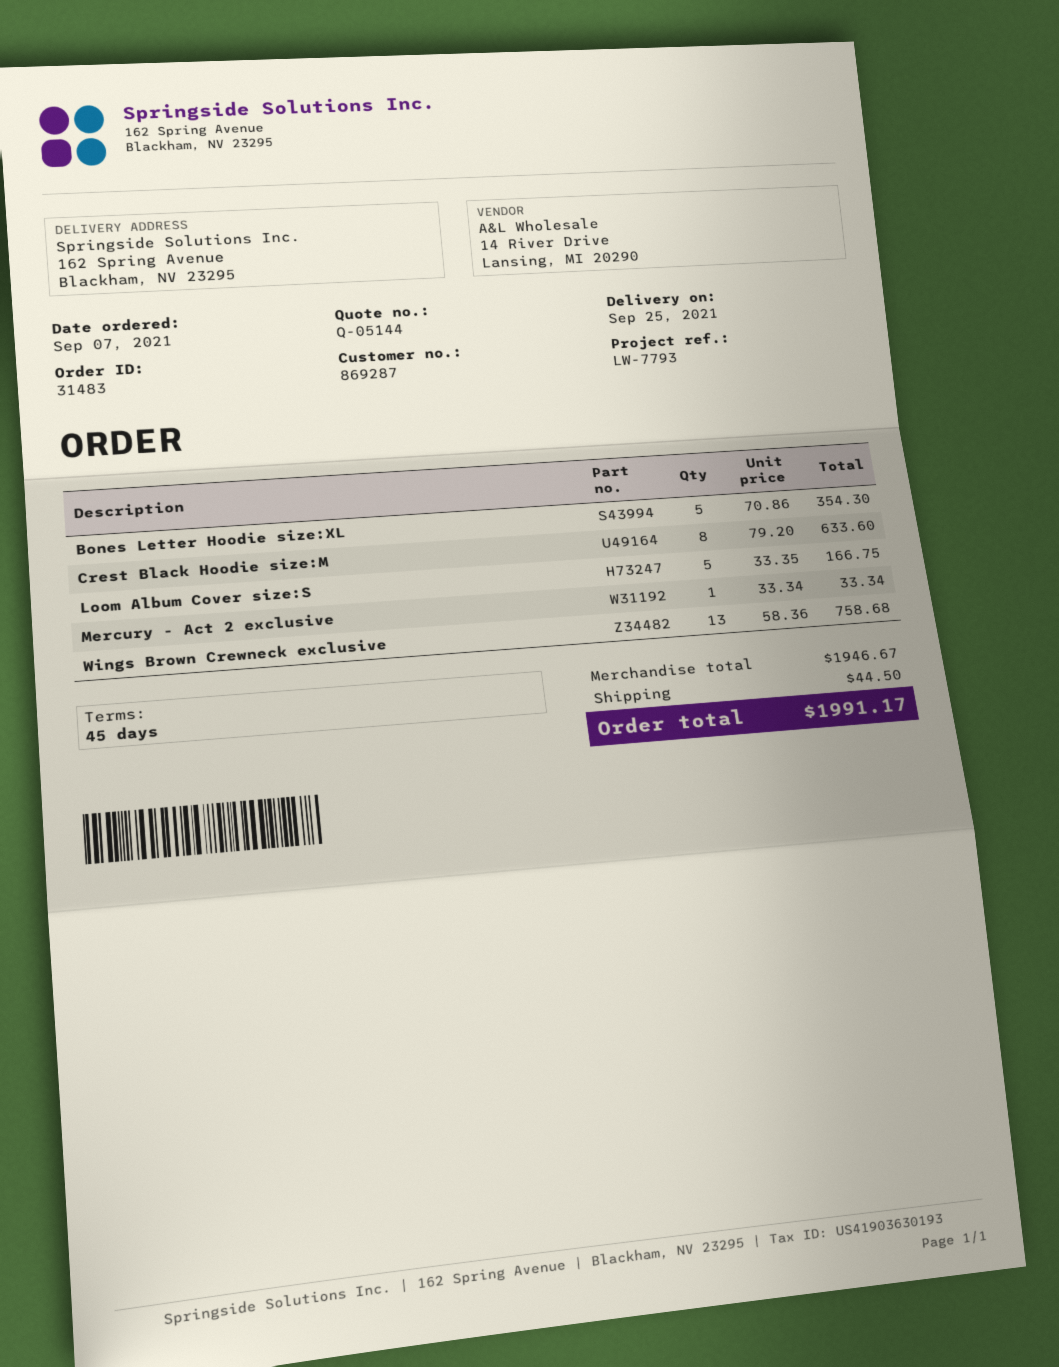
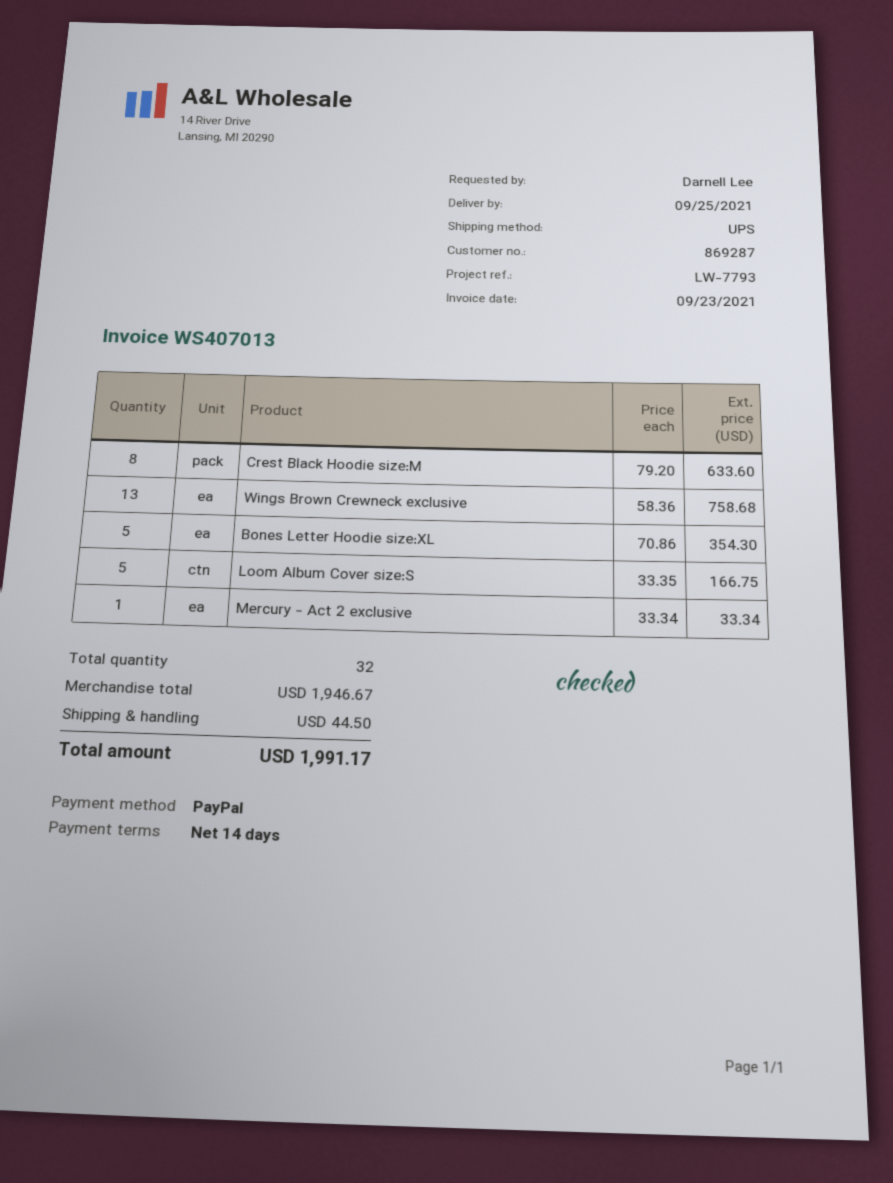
payment terms: 45 days -> 14 days

